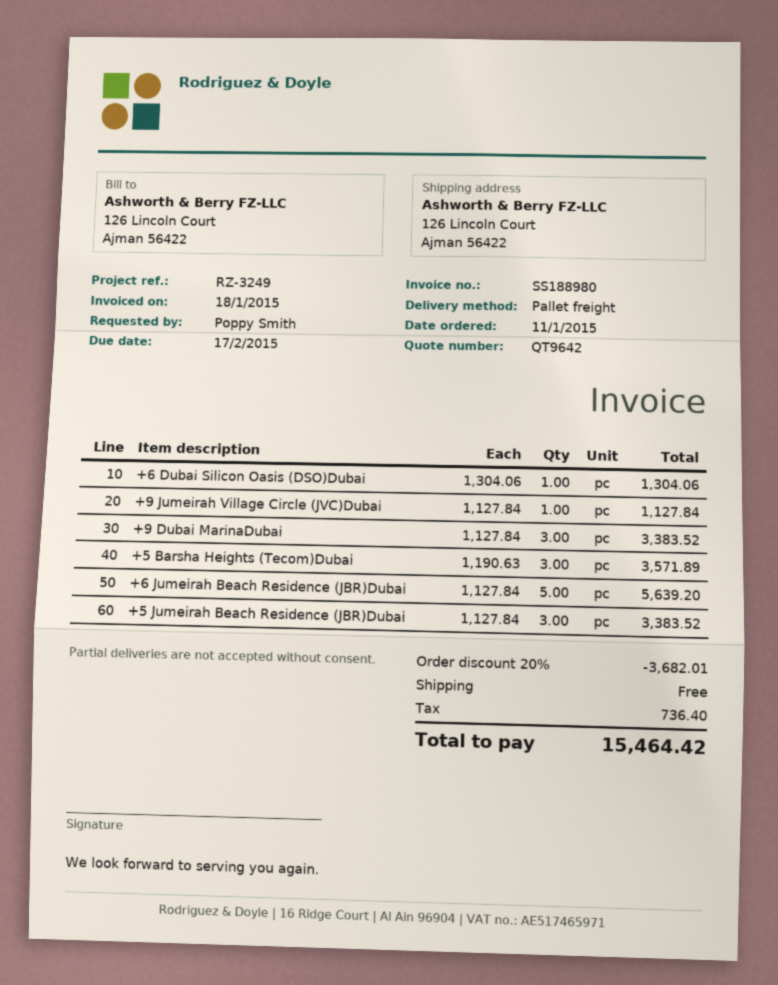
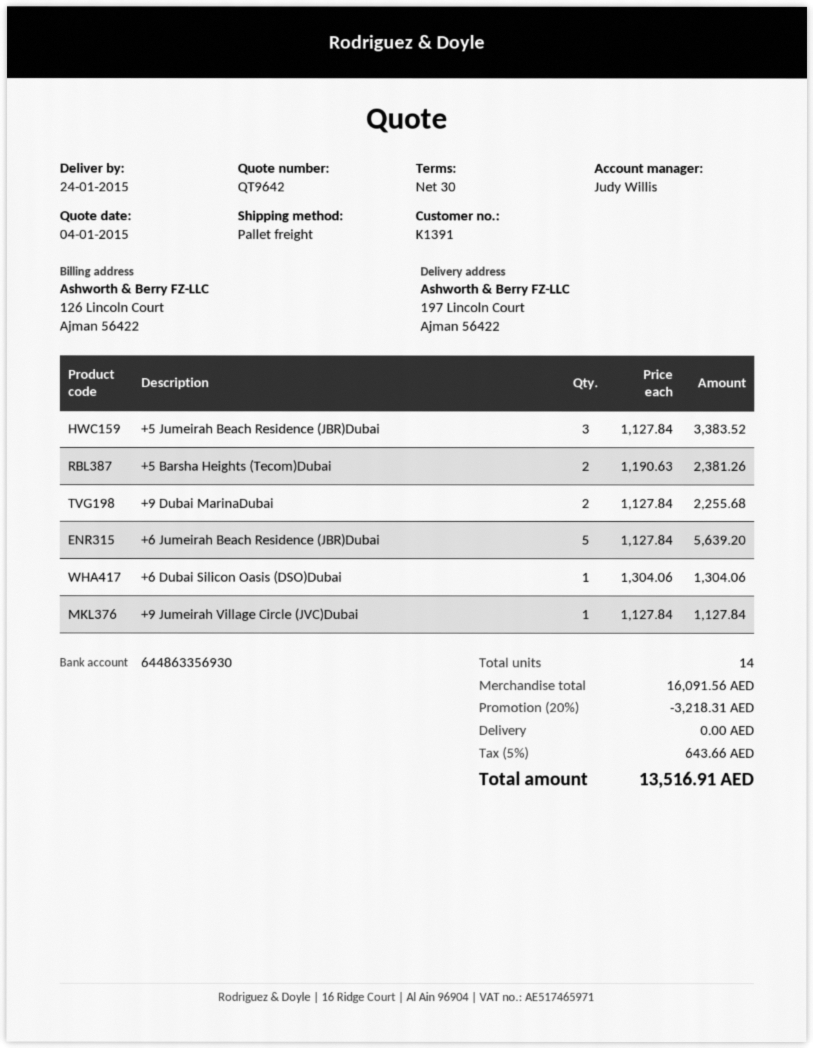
ship to: 126 Lincoln Court, Ajman 56422 -> 197 Lincoln Court, Ajman 56422
+9 Dubai MarinaDubai: 3 x 1127.84 = 3383.52 -> 2 x 1127.84 = 2255.68
+5 Barsha Heights (Tecom)Dubai: 3 x 1190.63 = 3571.89 -> 2 x 1190.63 = 2381.26
discount: 20% = 3682.01 -> 20% = 3218.31
tax: 736.40 -> 643.66
total: 15464.42 -> 13516.91

